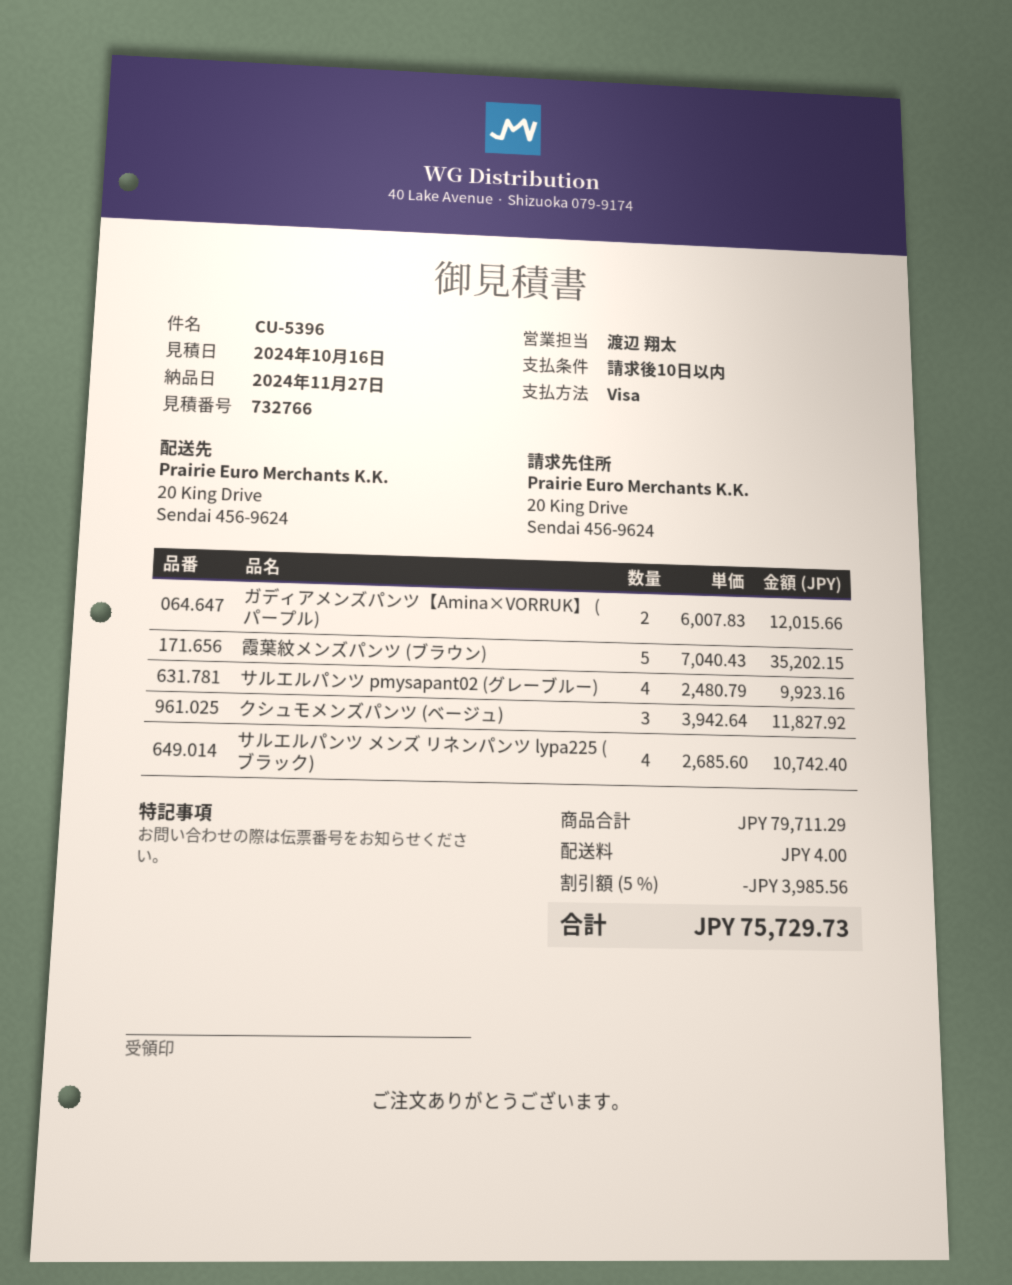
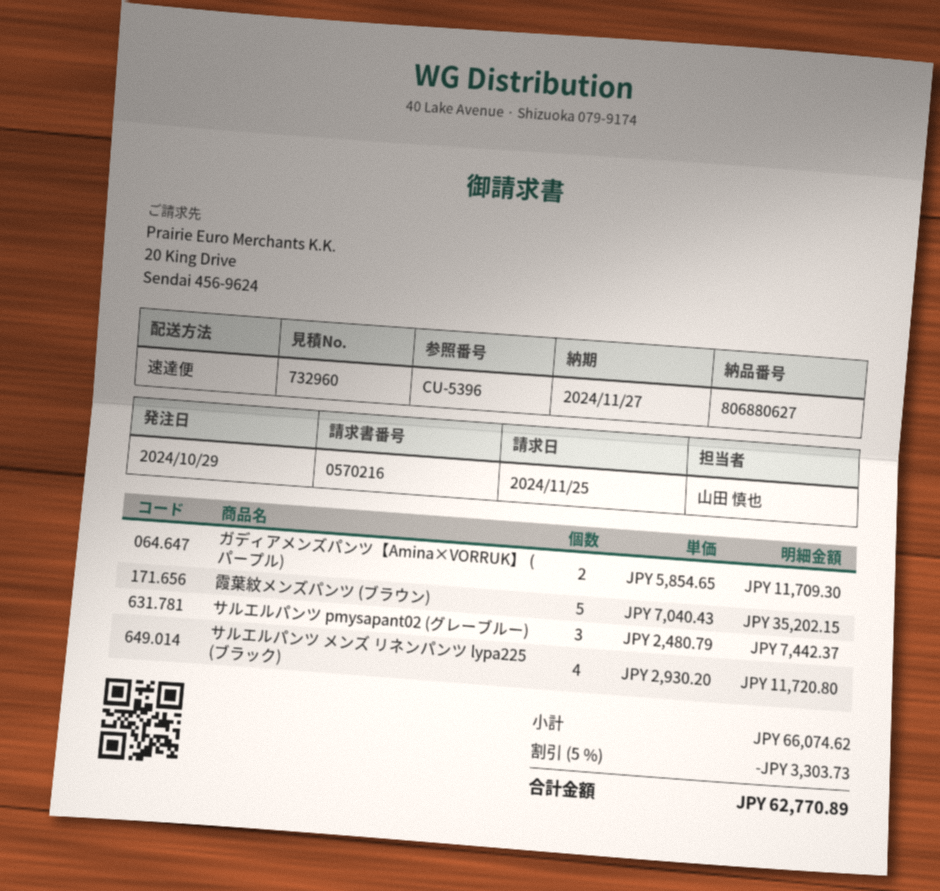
quote number: 732766 -> 732960
sales rep: 渡辺 翔太 -> 山田 慎也
ガディアメンズパンツ【Amina×VORRUK】 (パープル): 2 x 6007.83 = 12015.66 -> 2 x 5854.65 = 11709.30
サルエルパンツ pmysapant02 (グレーブルー): 4 x 2480.79 = 9923.16 -> 3 x 2480.79 = 7442.37
クシュモメンズパンツ (ベージュ): 3 x 3942.64 = 11827.92 -> none
サルエルパンツ メンズ リネンパンツ lypa225 (ブラック): 4 x 2685.60 = 10742.40 -> 4 x 2930.20 = 11720.80
subtotal: 79711.29 -> 66074.62
discount: 5% = 3985.56 -> 5% = 3303.73
shipping: 4.00 -> none
total: 75729.73 -> 62770.89

